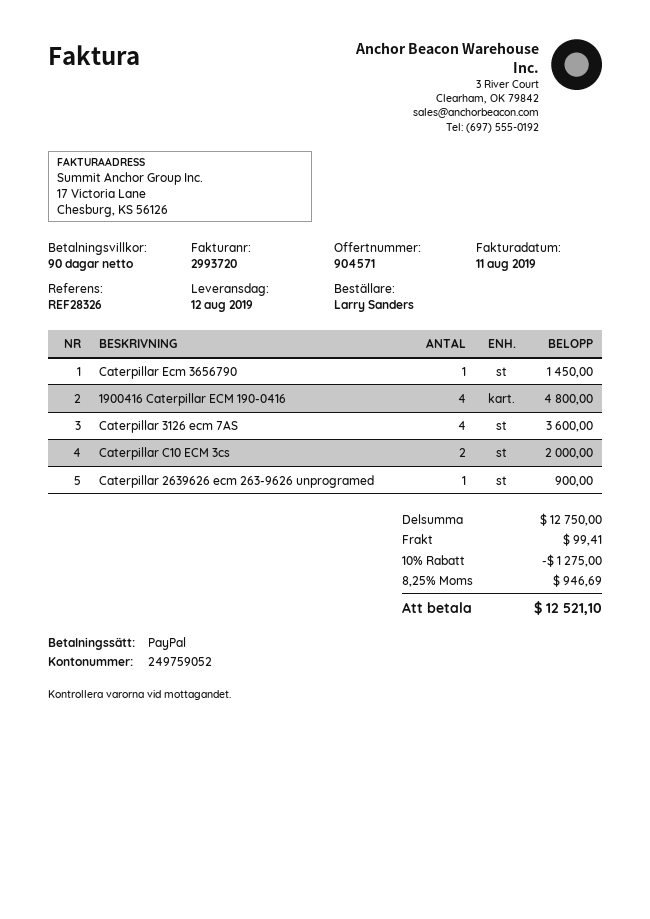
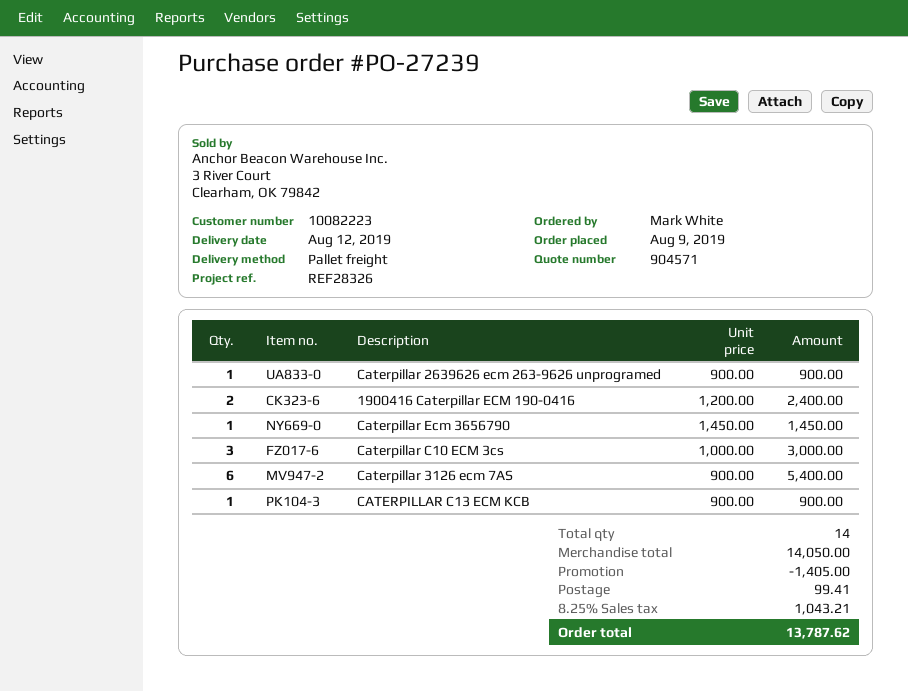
ordered by: Larry Sanders -> Mark White
1900416 Caterpillar ECM 190-0416: 4 for 4800.00 -> 2 for 2400.00
Caterpillar 3126 ecm 7AS: 4 for 3600.00 -> 6 for 5400.00
Caterpillar C10 ECM 3cs: 2 for 2000.00 -> 3 for 3000.00
CATERPILLAR C13 ECM KCB: none -> 1 for 900.00
subtotal: 12750.00 -> 14050.00
discount: 1275.00 -> 1405.00
tax: 8.25% = 946.69 -> 8.25% = 1043.21
total: 12521.10 -> 13787.62

